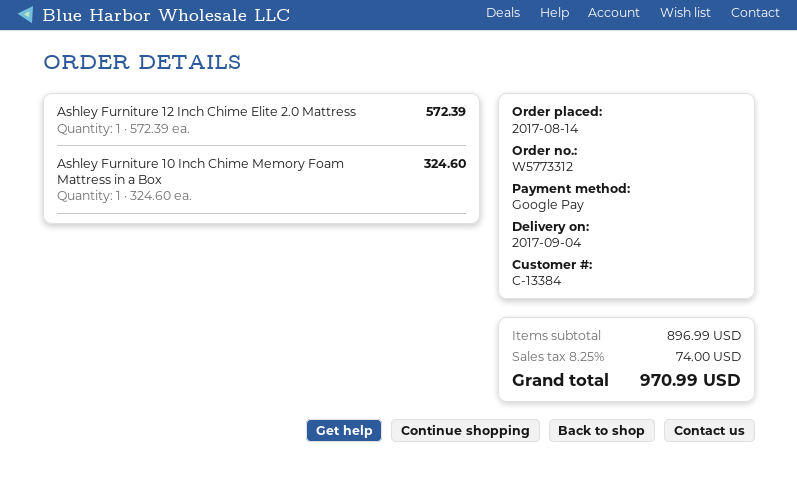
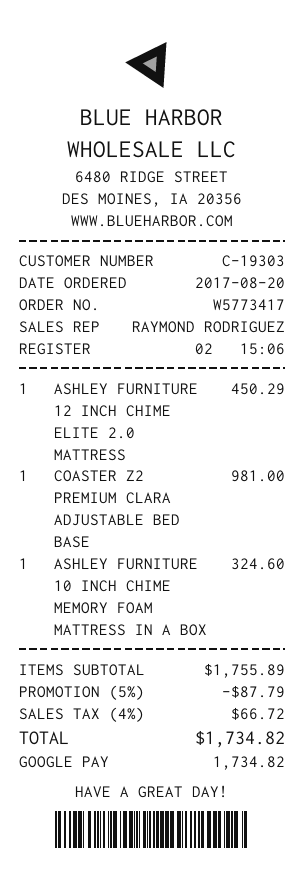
order number: W5773312 -> W5773417
order date: 2017-08-14 -> 2017-08-20
customer number: C-13384 -> C-19303
Ashley Furniture 12 Inch Chime Elite 2.0 Mattress: 1 x 572.39 = 572.39 -> 1 x 450.29 = 450.29
COASTER Z2 PREMIUM CLARA ADJUSTABLE BED BASE: none -> 1 x 981.00 = 981.00
subtotal: 896.99 -> 1755.89
discount: none -> 5% = 87.79
tax: 8.25% = 74.00 -> 4% = 66.72
total: 970.99 -> 1734.82

